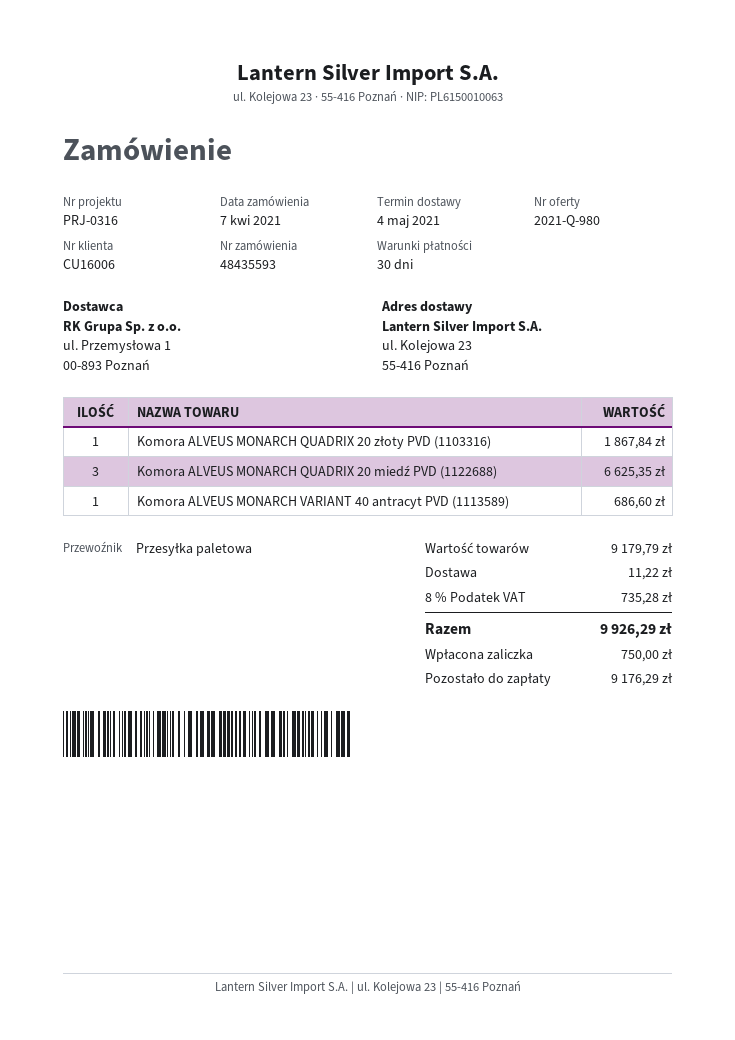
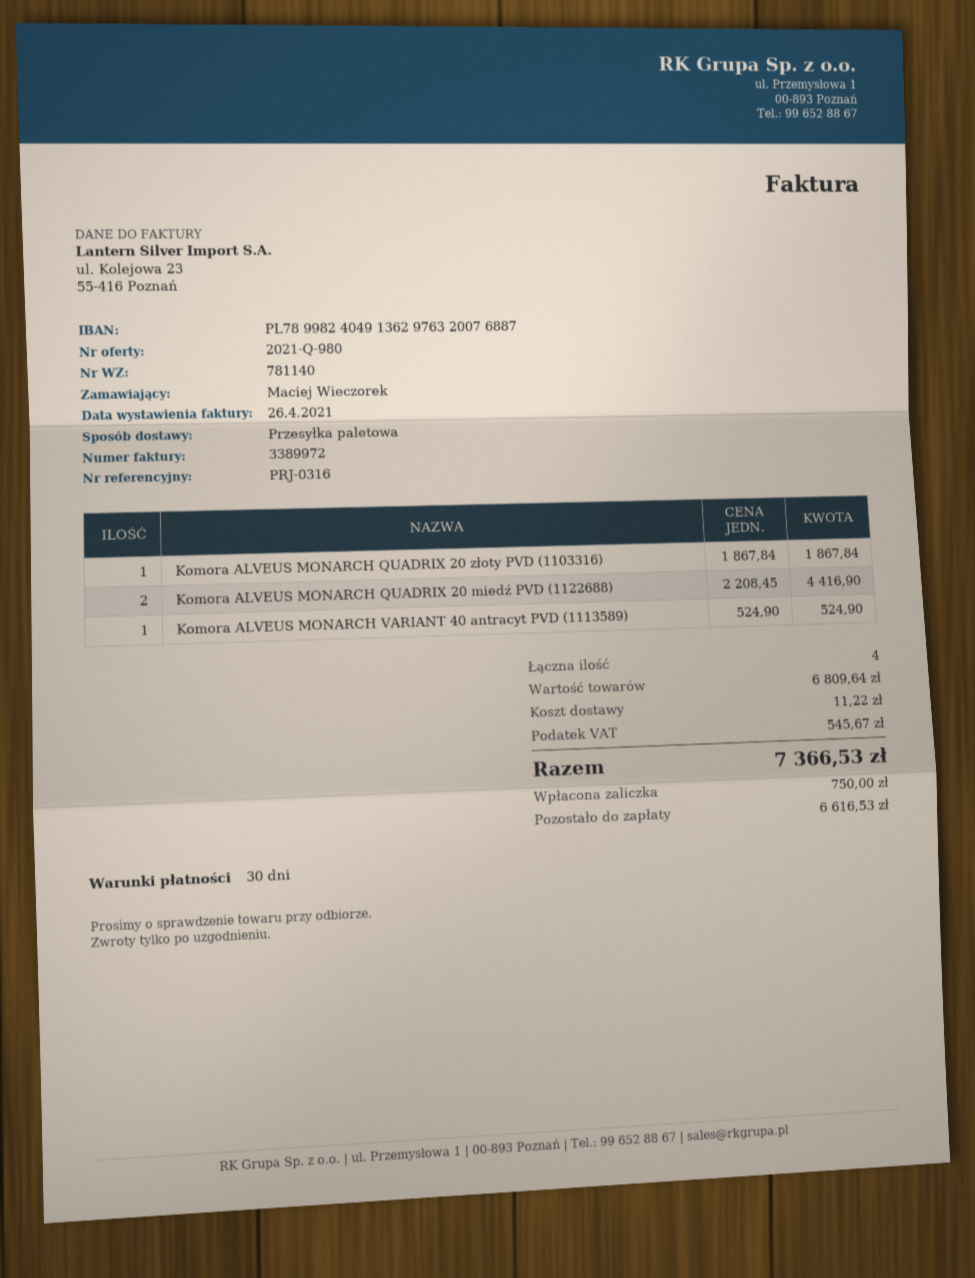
Komora ALVEUS MONARCH QUADRIX 20 miedź PVD (1122688): 3 for 6625.35 -> 2 for 4416.90
Komora ALVEUS MONARCH VARIANT 40 antracyt PVD (1113589): 1 for 686.60 -> 1 for 524.90
subtotal: 9179.79 -> 6809.64
tax: 735.28 -> 545.67
total: 9926.29 -> 7366.53
balance: 9176.29 -> 6616.53

